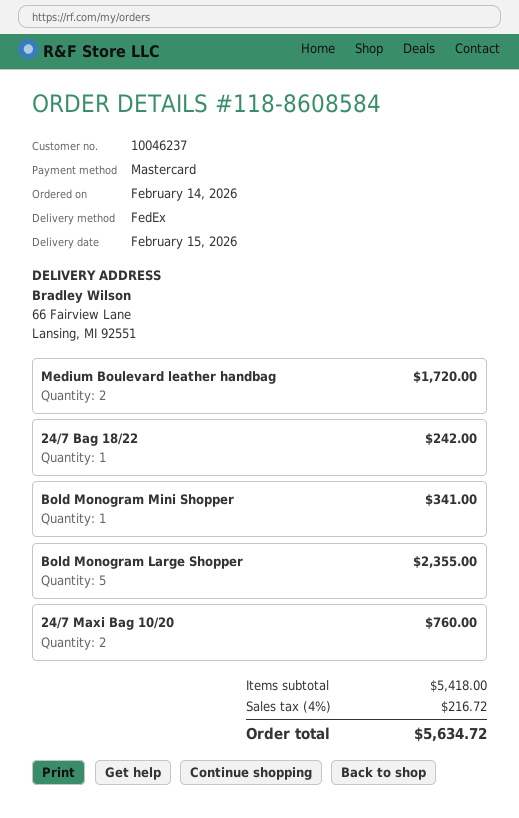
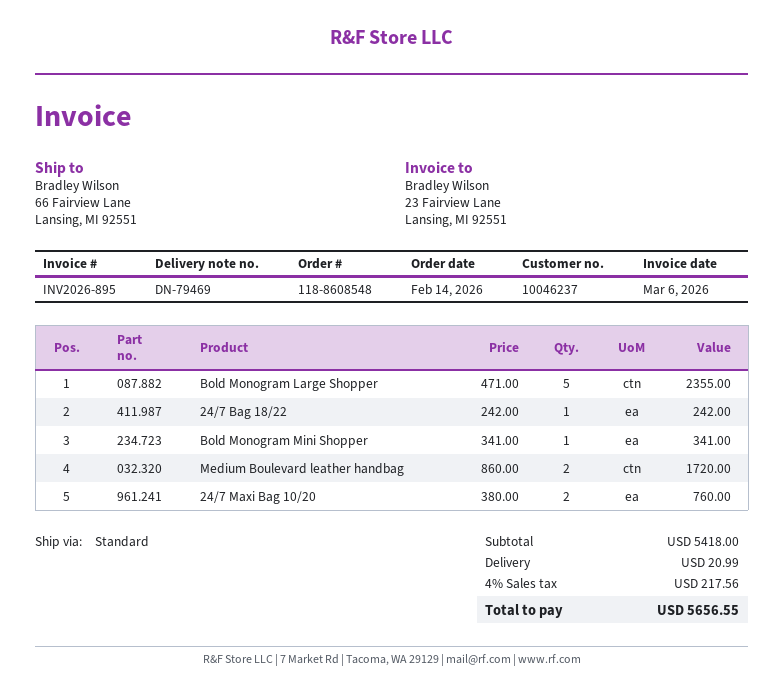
order number: 118-8608584 -> 118-8608548
shipping method: FedEx -> standard
shipping: none -> 20.99
tax: 4% = 216.72 -> 4% = 217.56
total: 5634.72 -> 5656.55

